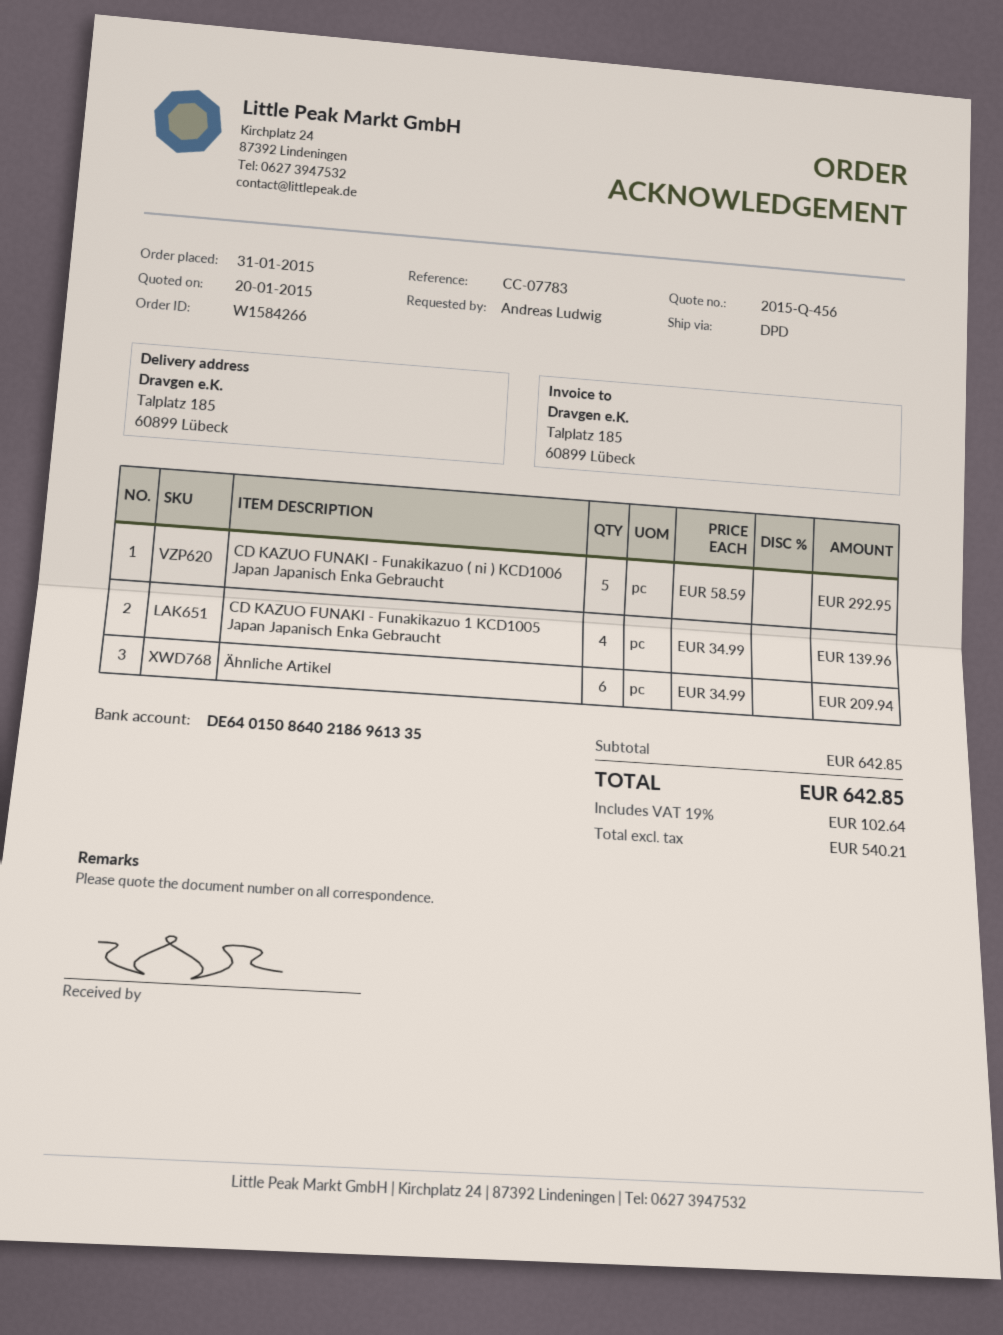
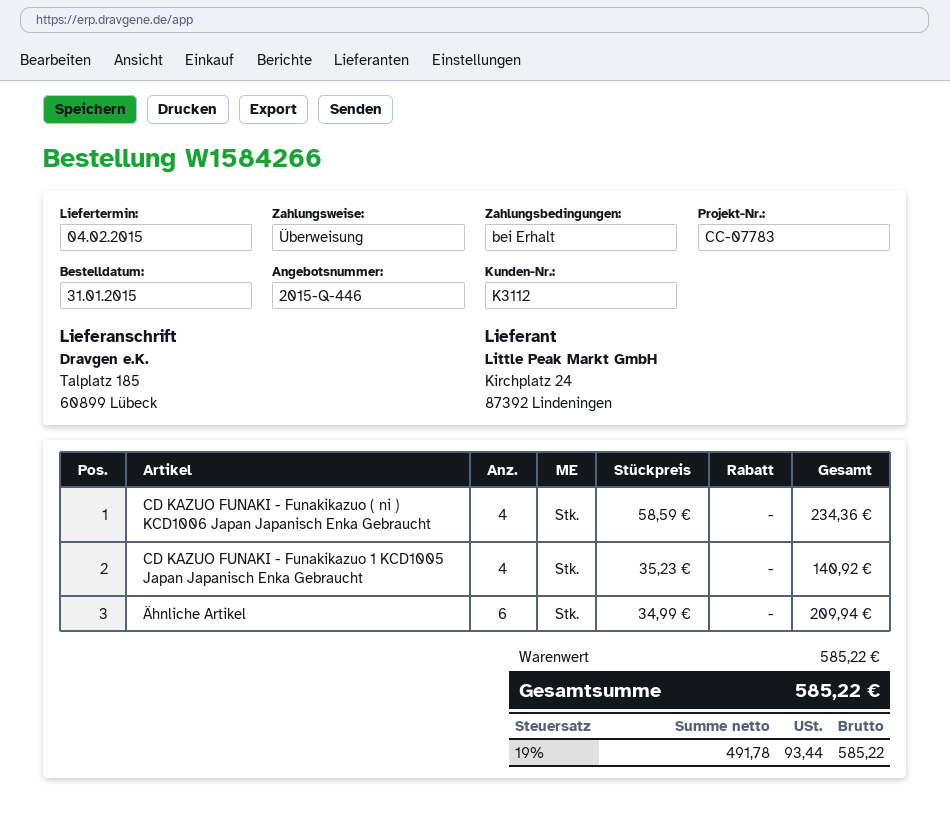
quote number: 2015-Q-456 -> 2015-Q-446
CD KAZUO FUNAKI - Funakikazuo ( ni ) KCD1006 Japan Japanisch Enka Gebraucht: 5 x 58.59 = 292.95 -> 4 x 58.59 = 234.36
CD KAZUO FUNAKI - Funakikazuo 1 KCD1005 Japan Japanisch Enka Gebraucht: 4 x 34.99 = 139.96 -> 4 x 35.23 = 140.92
subtotal: 642.85 -> 585.22
net: 540.21 -> 491.78
tax: 19% = 102.64 -> 19% = 93.44
total: 642.85 -> 585.22

